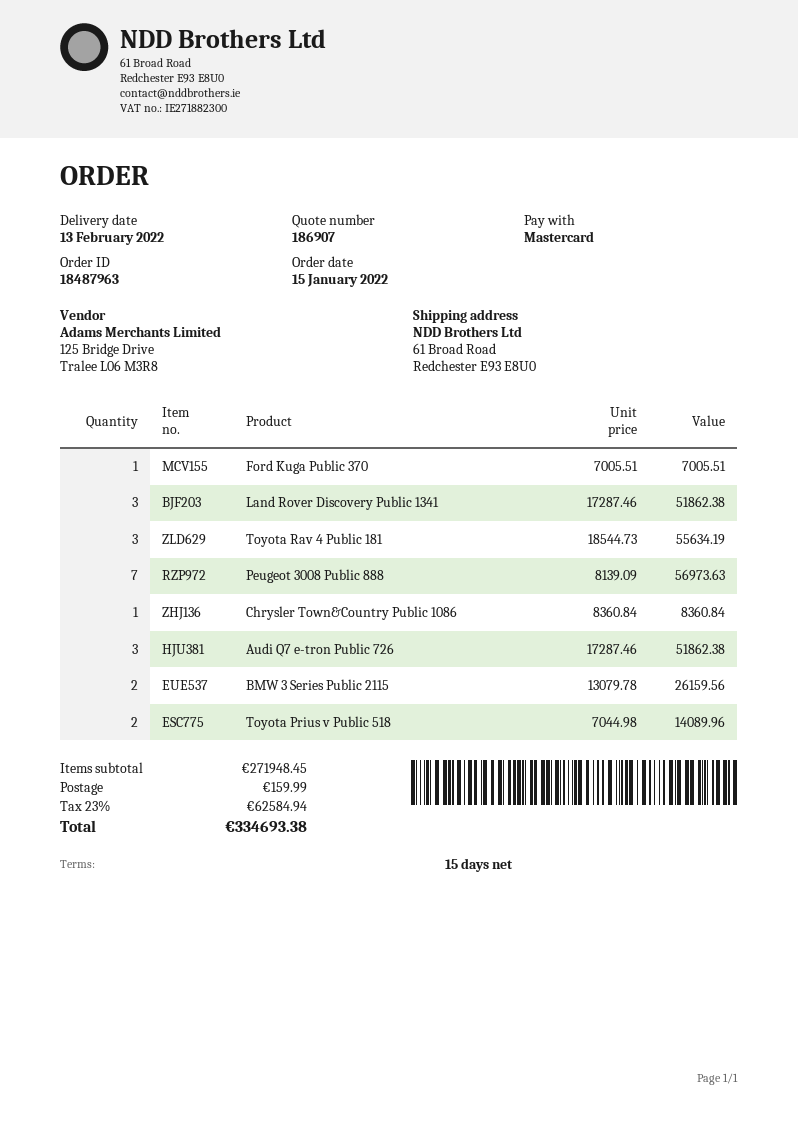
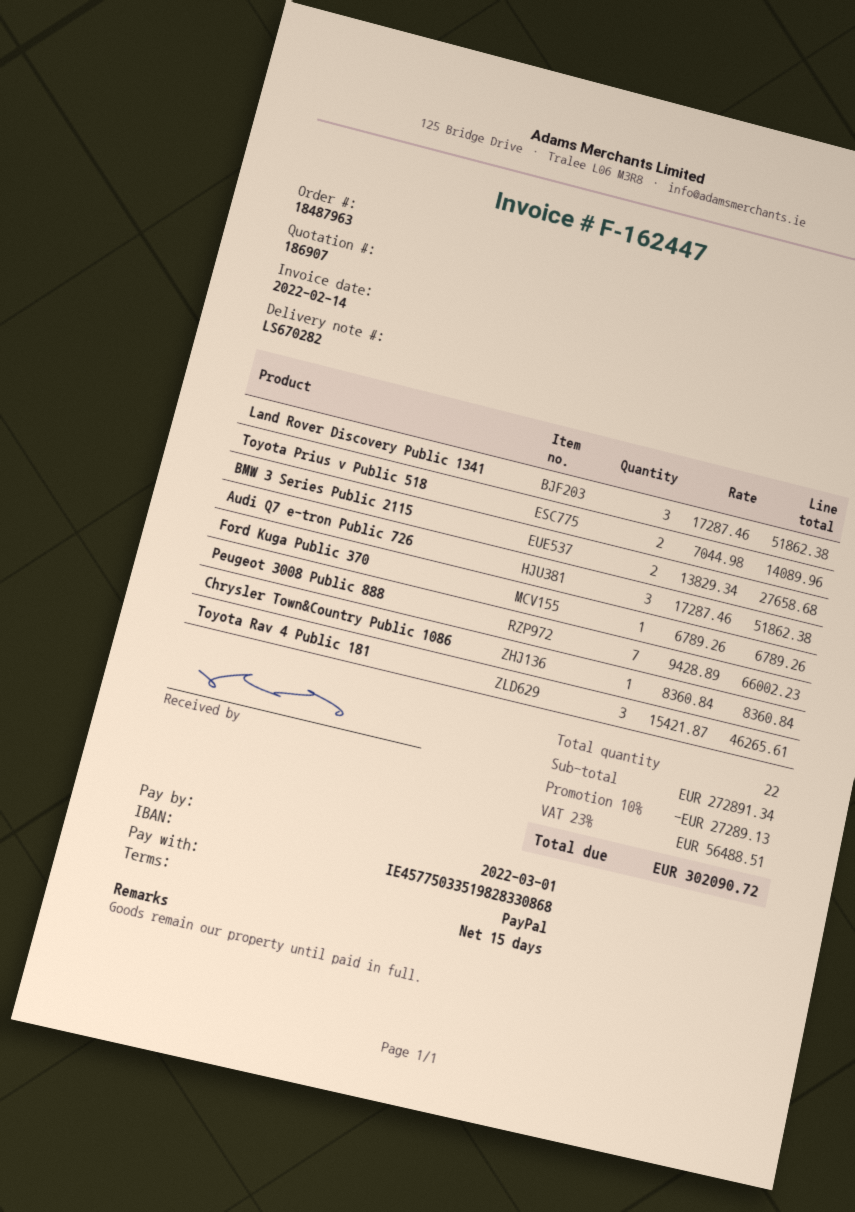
payment method: Mastercard -> PayPal
Ford Kuga Public 370: 1 x 7005.51 = 7005.51 -> 1 x 6789.26 = 6789.26
Toyota Rav 4 Public 181: 3 x 18544.73 = 55634.19 -> 3 x 15421.87 = 46265.61
Peugeot 3008 Public 888: 7 x 8139.09 = 56973.63 -> 7 x 9428.89 = 66002.23
BMW 3 Series Public 2115: 2 x 13079.78 = 26159.56 -> 2 x 13829.34 = 27658.68
subtotal: 271948.45 -> 272891.34
discount: none -> 10% = 27289.13
shipping: 159.99 -> none
tax: 23% = 62584.94 -> 23% = 56488.51
total: 334693.38 -> 302090.72

